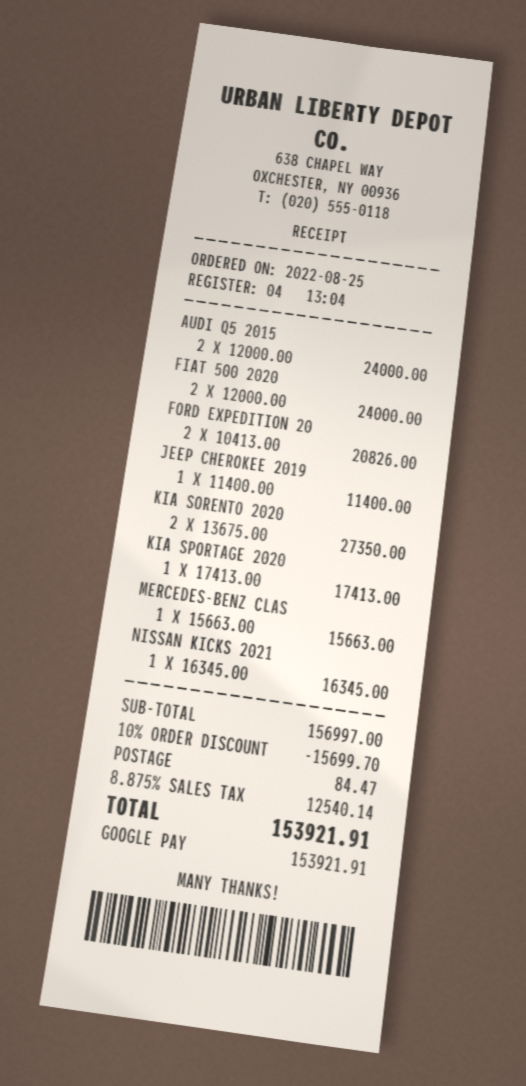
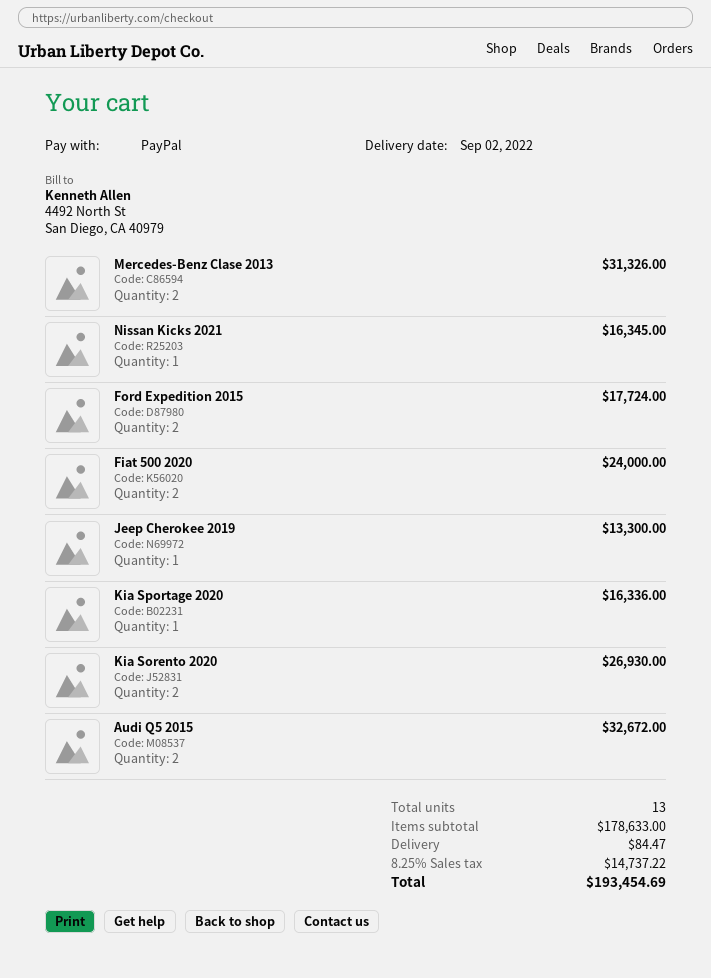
payment method: Google Pay -> PayPal
AUDI Q5 2015: 2 for 24000.00 -> 2 for 32672.00
FORD EXPEDITION 20: 2 for 20826.00 -> 2 for 17724.00
JEEP CHEROKEE 2019: 1 for 11400.00 -> 1 for 13300.00
KIA SORENTO 2020: 2 for 27350.00 -> 2 for 26930.00
KIA SPORTAGE 2020: 1 for 17413.00 -> 1 for 16336.00
MERCEDES-BENZ CLAS: 1 for 15663.00 -> 2 for 31326.00
subtotal: 156997.00 -> 178633.00
discount: 10% = 15699.70 -> none
tax: 8.875% = 12540.14 -> 8.25% = 14737.22
total: 153921.91 -> 193454.69

